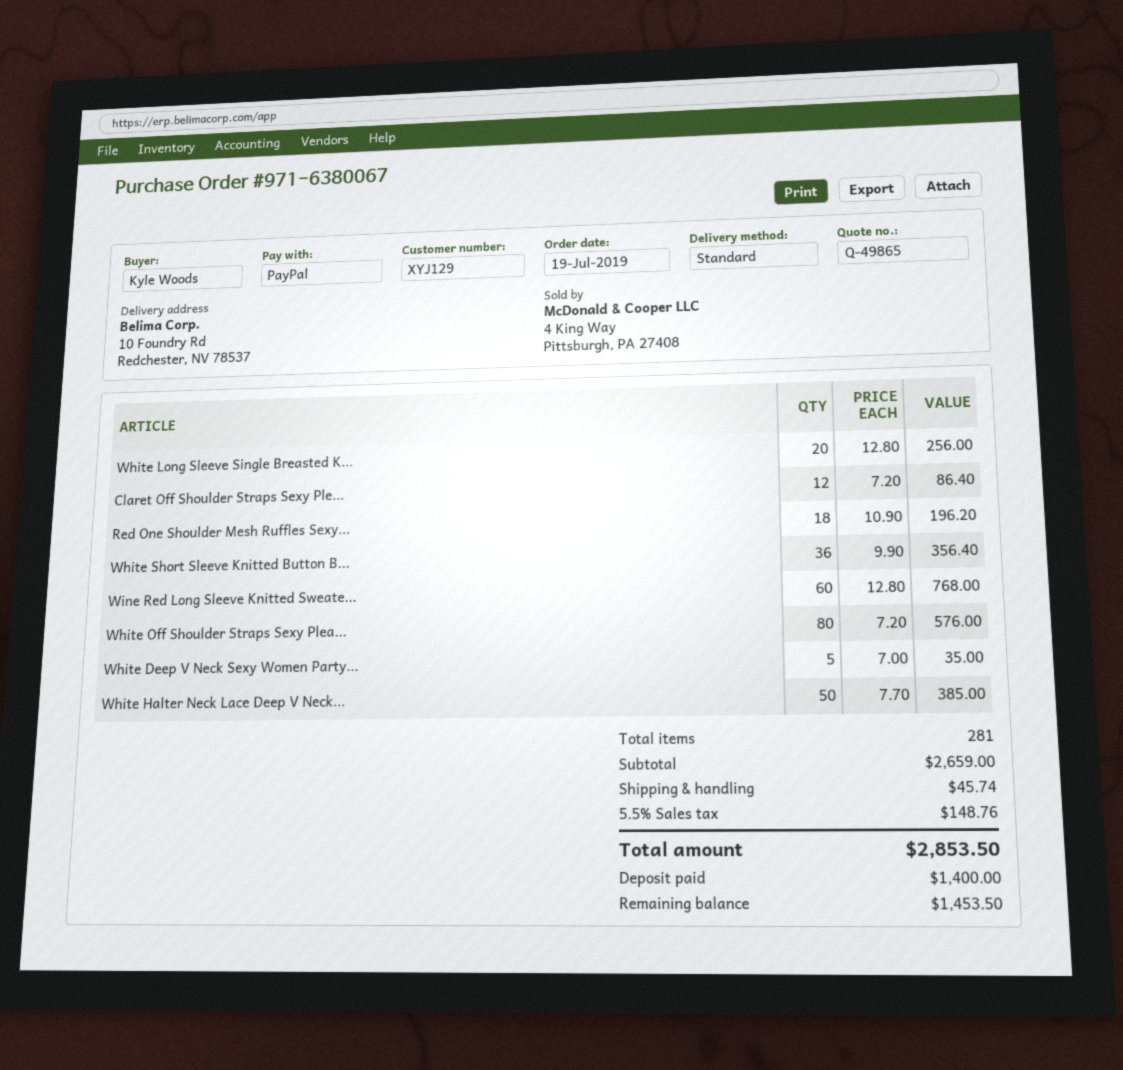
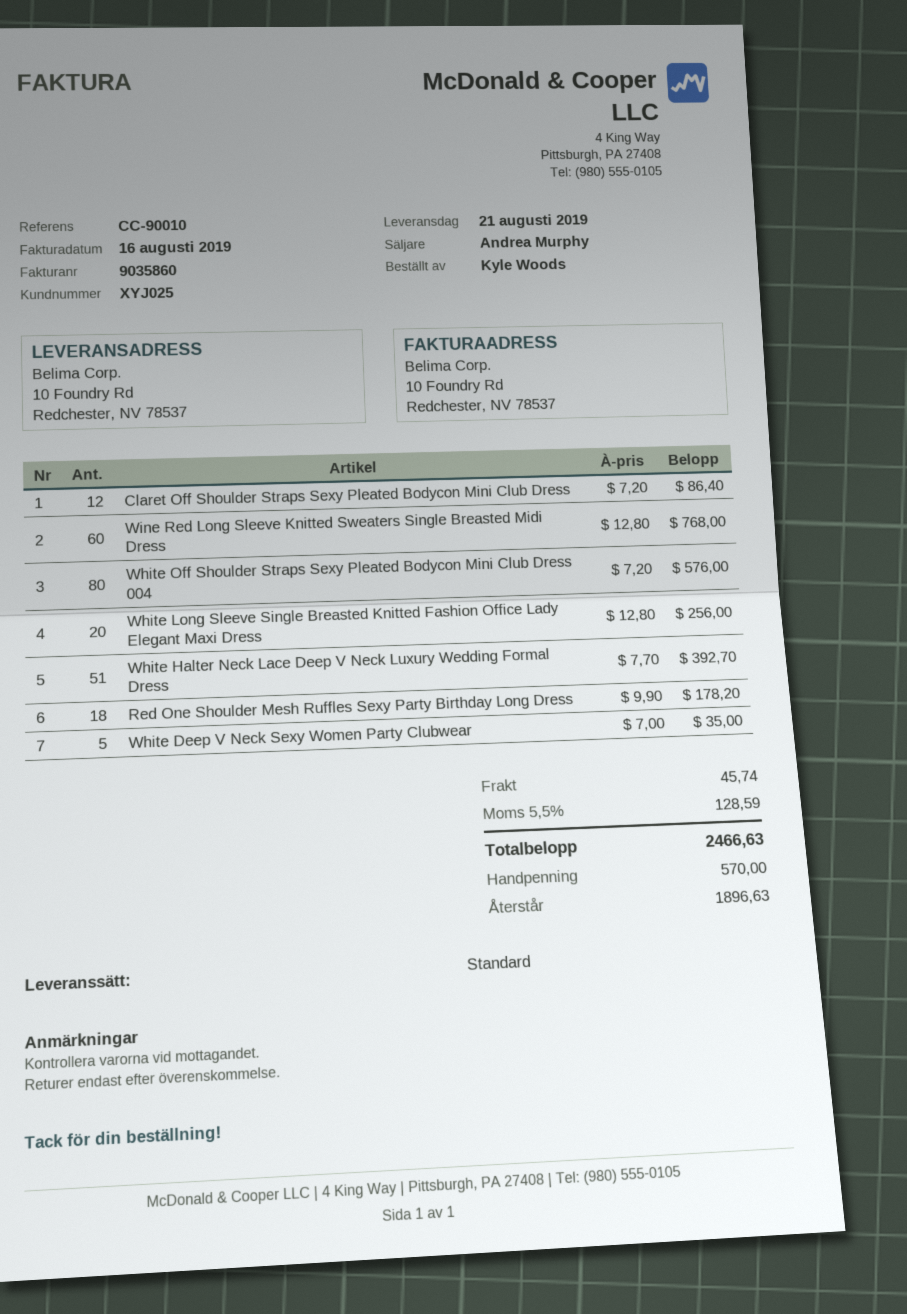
customer number: XYJ129 -> XYJ025
Red One Shoulder Mesh Ruffles Sexy...: 18 x 10.90 = 196.20 -> 18 x 9.90 = 178.20
White Short Sleeve Knitted Button B...: 36 x 9.90 = 356.40 -> none
White Halter Neck Lace Deep V Neck...: 50 x 7.70 = 385.00 -> 51 x 7.70 = 392.70
tax: 5.5% = 148.76 -> 5.5% = 128.59
total: 2853.50 -> 2466.63
deposit: 1400.00 -> 570.00
balance: 1453.50 -> 1896.63

